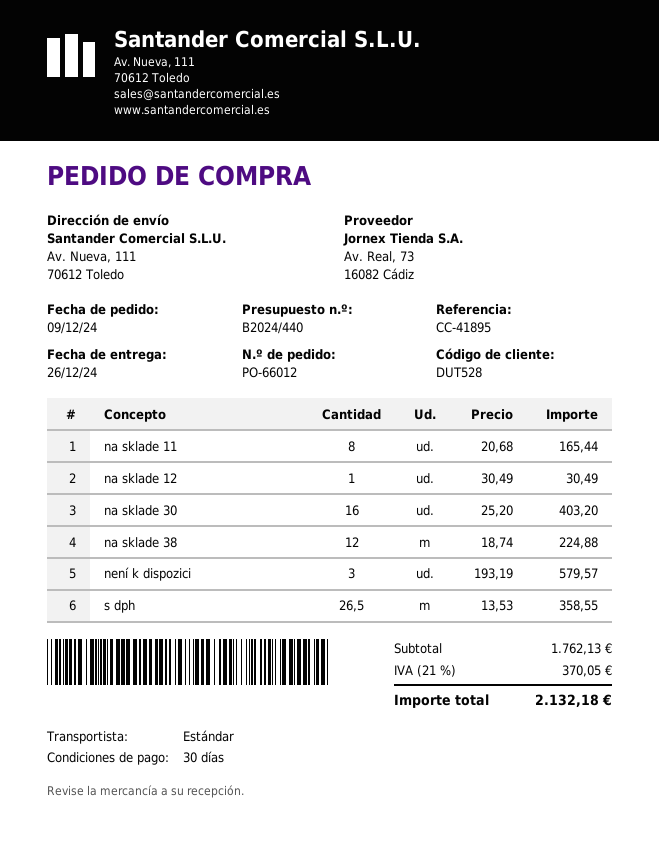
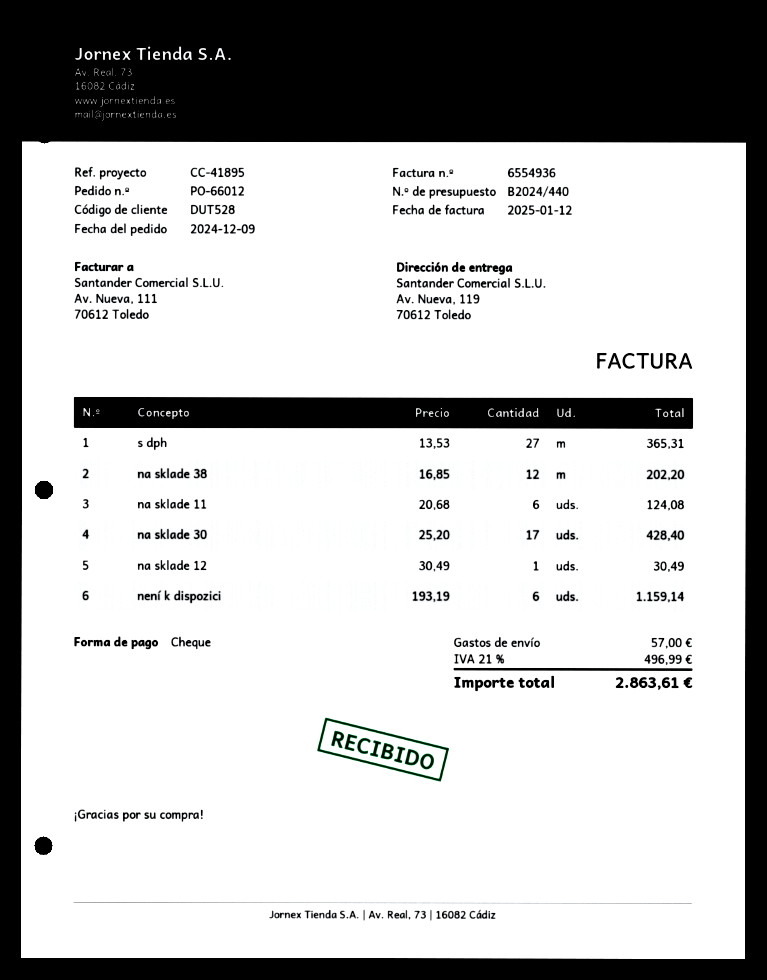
ship to: Av. Nueva, 111, 70612 Toledo -> Av. Nueva, 119, 70612 Toledo
na sklade 11: 8 x 20.68 = 165.44 -> 6 x 20.68 = 124.08
na sklade 30: 16 x 25.20 = 403.20 -> 17 x 25.20 = 428.40
na sklade 38: 12 x 18.74 = 224.88 -> 12 x 16.85 = 202.20
není k dispozici: 3 x 193.19 = 579.57 -> 6 x 193.19 = 1159.14
s dph: 26.5 x 13.53 = 358.55 -> 27 x 13.53 = 365.31
shipping: none -> 57.00
tax: 21% = 370.05 -> 21% = 496.99
total: 2132.18 -> 2863.61

